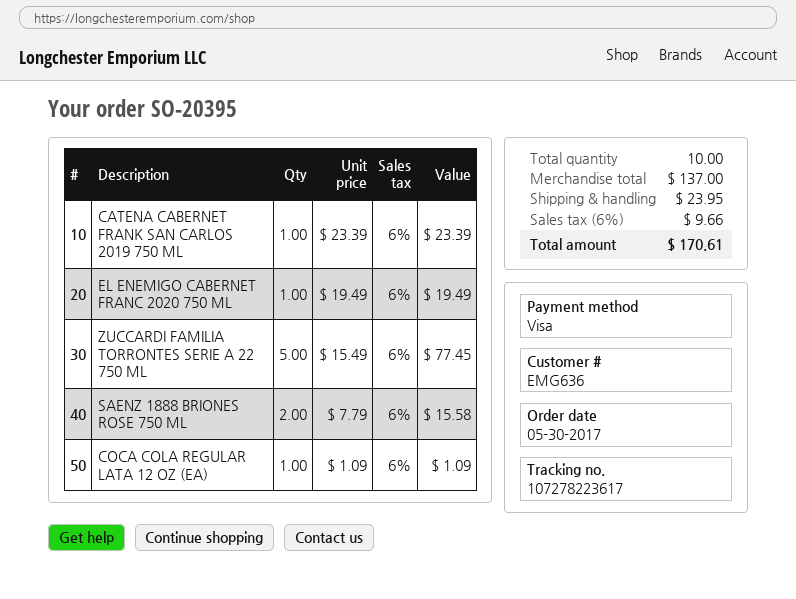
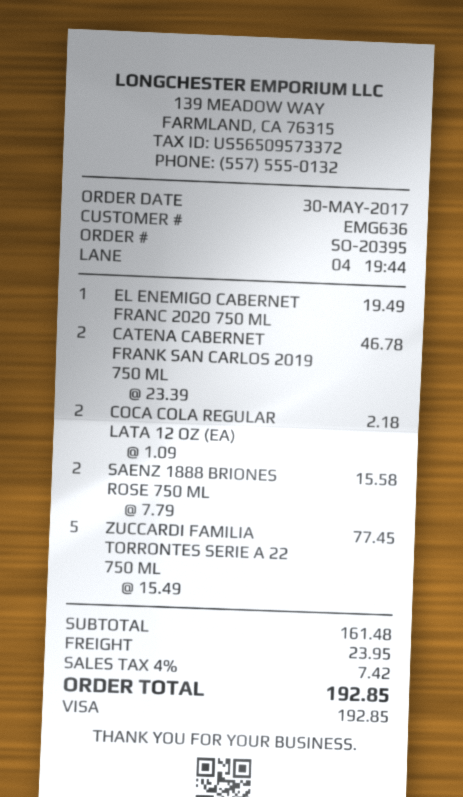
CATENA CABERNET FRANK SAN CARLOS 2019 750 ML: 1 x 23.39 = 23.39 -> 2 x 23.39 = 46.78
COCA COLA REGULAR LATA 12 OZ (EA): 1 x 1.09 = 1.09 -> 2 x 1.09 = 2.18
subtotal: 137.00 -> 161.48
tax: 6% = 9.66 -> 4% = 7.42
total: 170.61 -> 192.85

